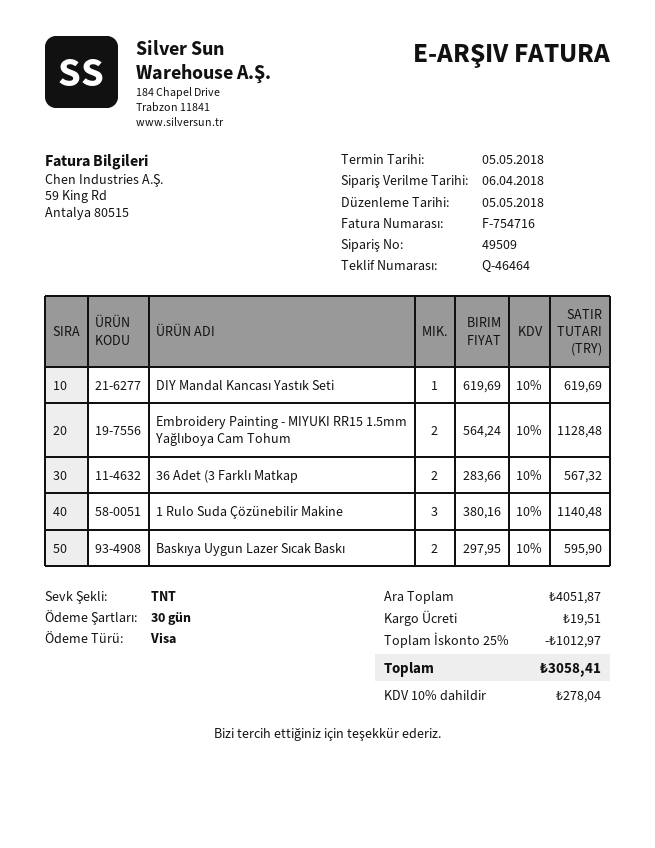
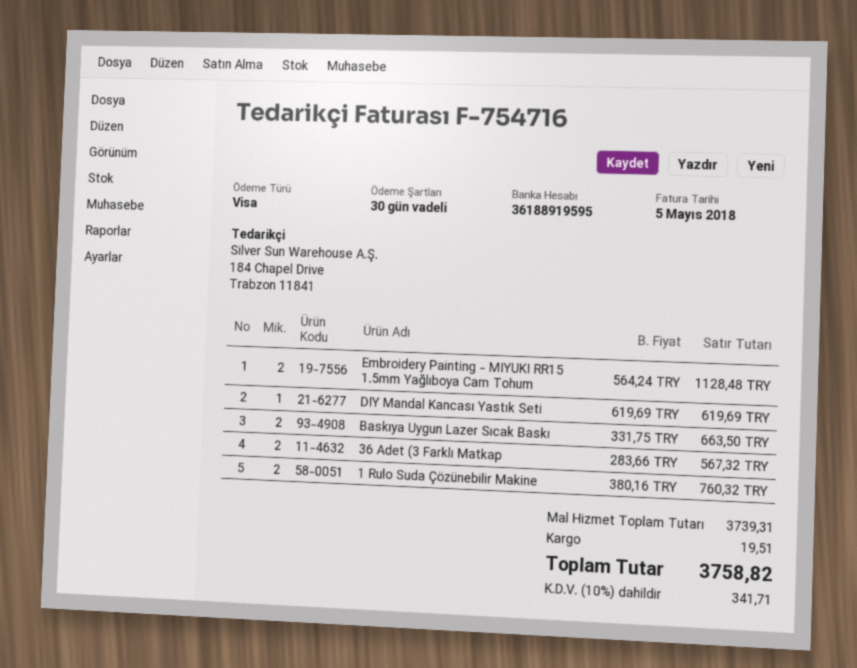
1 Rulo Suda Çözünebilir Makine: 3 x 380.16 = 1140.48 -> 2 x 380.16 = 760.32
Baskıya Uygun Lazer Sıcak Baskı: 2 x 297.95 = 595.90 -> 2 x 331.75 = 663.50
subtotal: 4051.87 -> 3739.31
discount: 25% = 1012.97 -> none
tax: 10% = 278.04 -> 10% = 341.71
total: 3058.41 -> 3758.82

